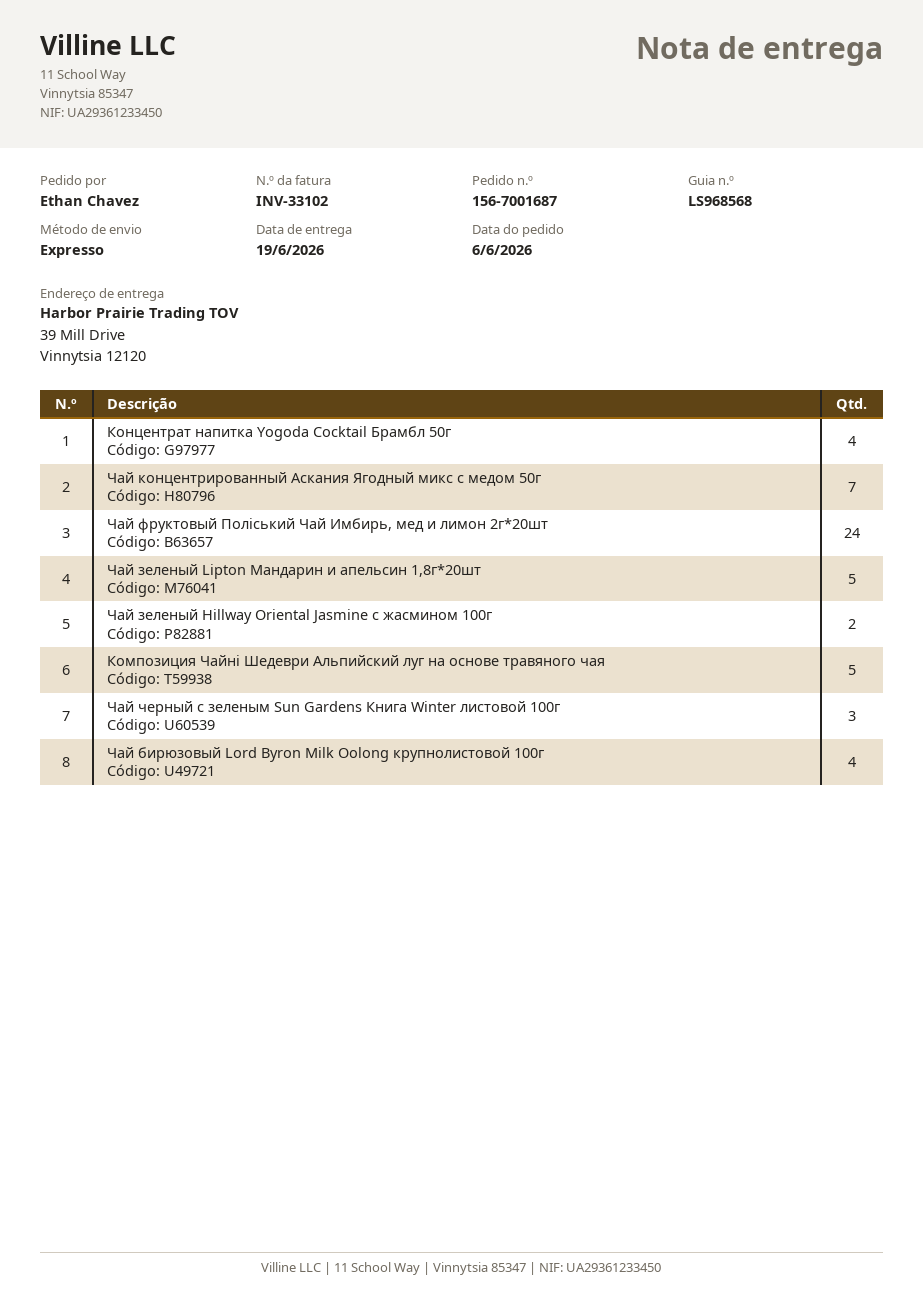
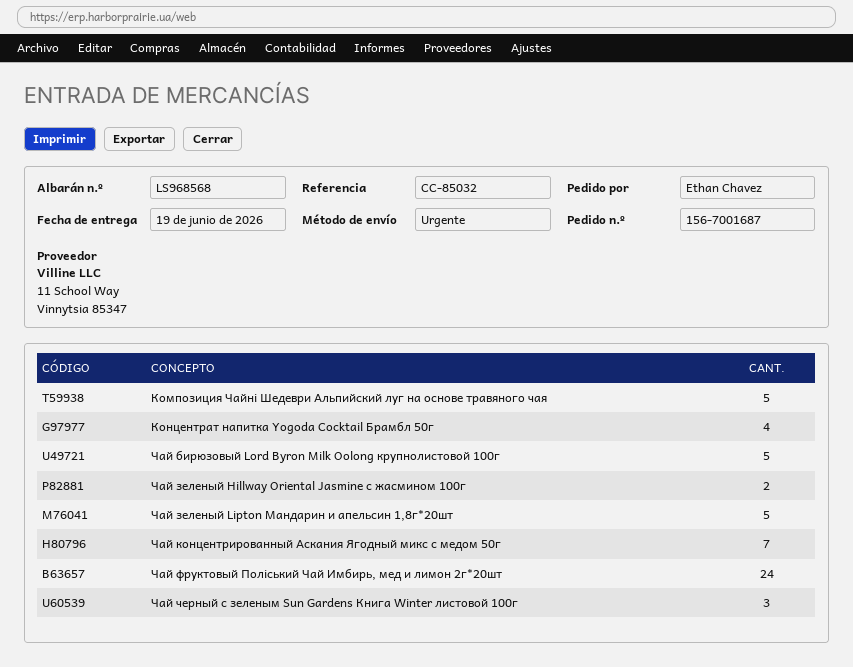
Чай бирюзовый Lord Byron Milk Oolong крупнолистовой 100г: 4 -> 5

